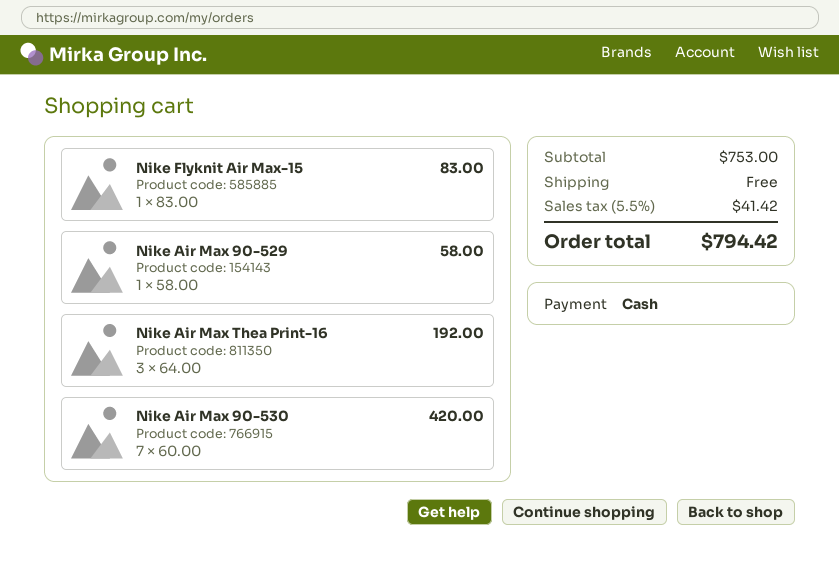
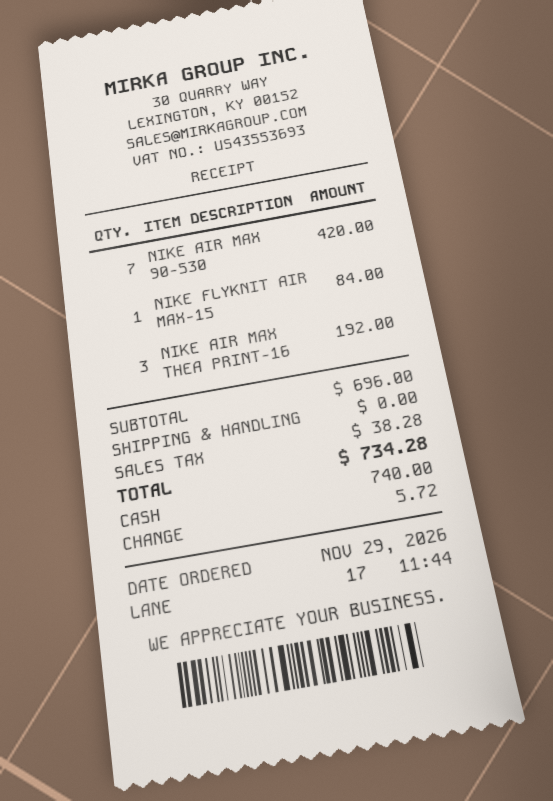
Nike Flyknit Air Max-15: 1 for 83.00 -> 1 for 84.00
Nike Air Max 90-529: 1 for 58.00 -> none
subtotal: 753.00 -> 696.00
tax: 41.42 -> 38.28
total: 794.42 -> 734.28

